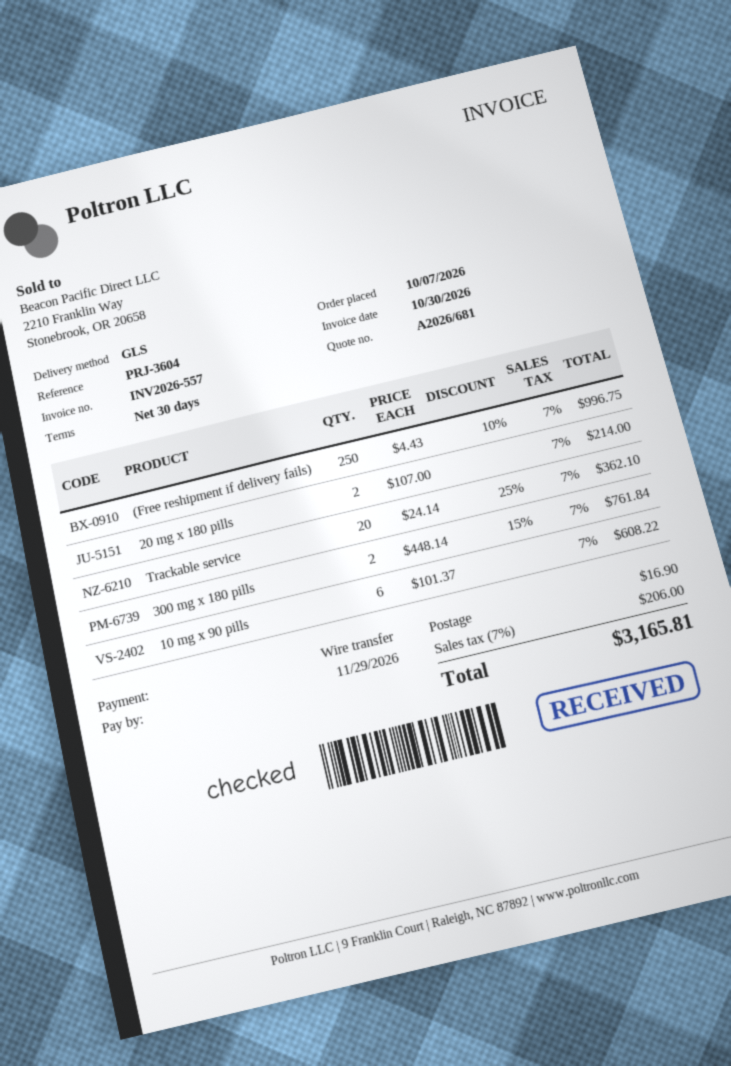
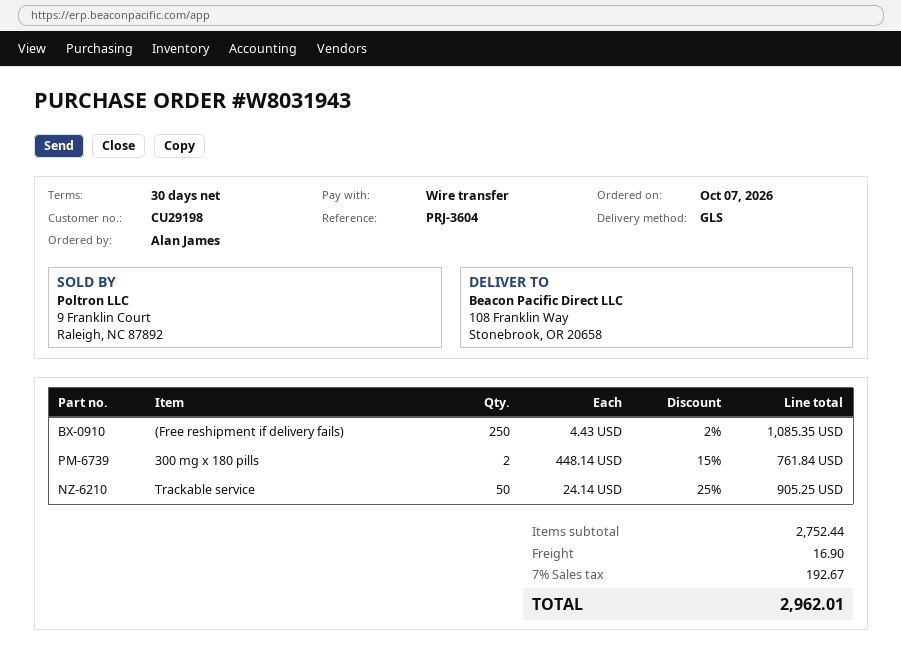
(Free reshipment if delivery fails): 250 x 4.43 - 10% = 996.75 -> 250 x 4.43 - 2% = 1085.35
20 mg x 180 pills: 2 x 107.00 = 214.00 -> none
Trackable service: 20 x 24.14 - 25% = 362.10 -> 50 x 24.14 - 25% = 905.25
10 mg x 90 pills: 6 x 101.37 = 608.22 -> none
tax: 7% = 206.00 -> 7% = 192.67
total: 3165.81 -> 2962.01

